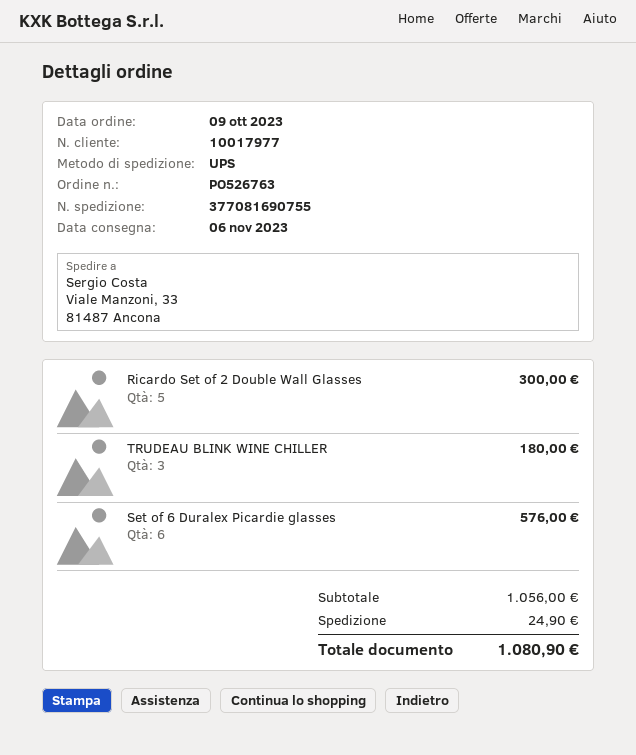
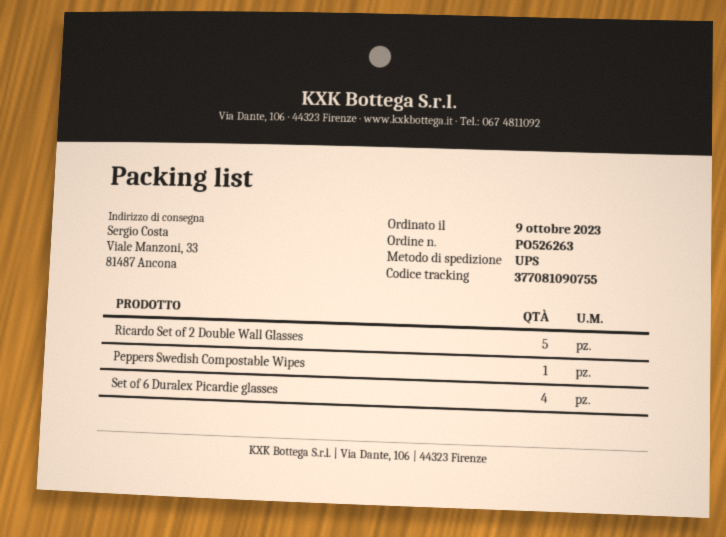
order number: PO526763 -> PO526263
tracking number: 377081690755 -> 377081090755
TRUDEAU BLINK WINE CHILLER: 3 -> none
Set of 6 Duralex Picardie glasses: 6 -> 4
Peppers Swedish Compostable Wipes: none -> 1

